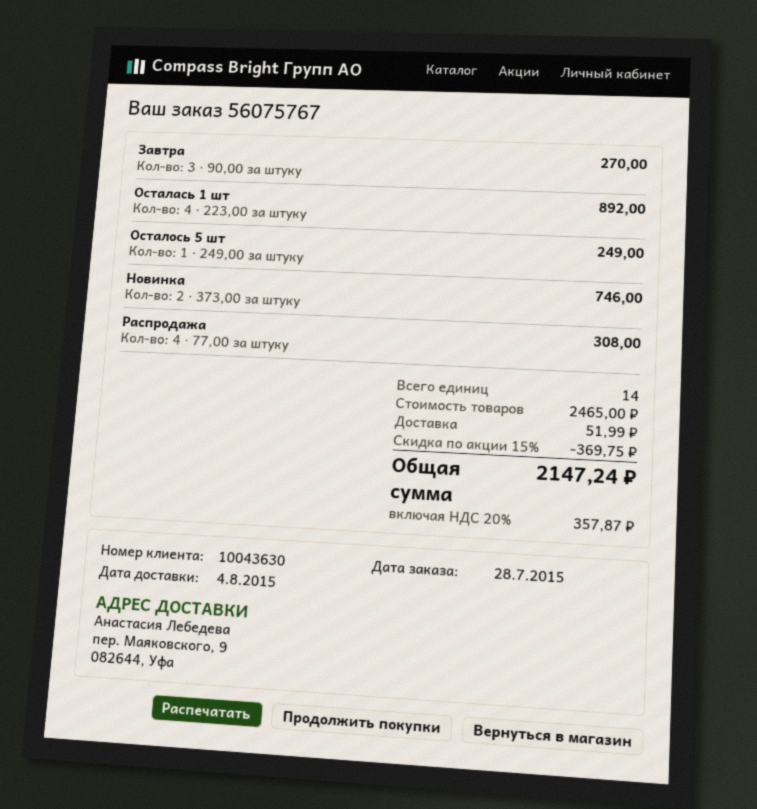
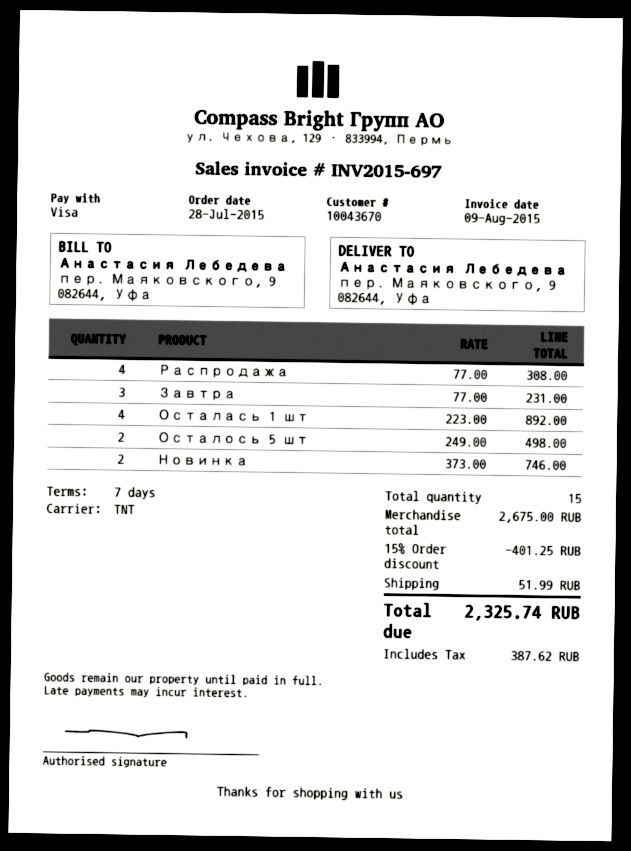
customer number: 10043630 -> 10043670
Завтра: 3 x 90.00 = 270.00 -> 3 x 77.00 = 231.00
Осталось 5 шт: 1 x 249.00 = 249.00 -> 2 x 249.00 = 498.00
total quantity: 14 -> 15
subtotal: 2465.00 -> 2675.00
discount: 15% = 369.75 -> 15% = 401.25
tax: 357.87 -> 387.62
total: 2147.24 -> 2325.74

